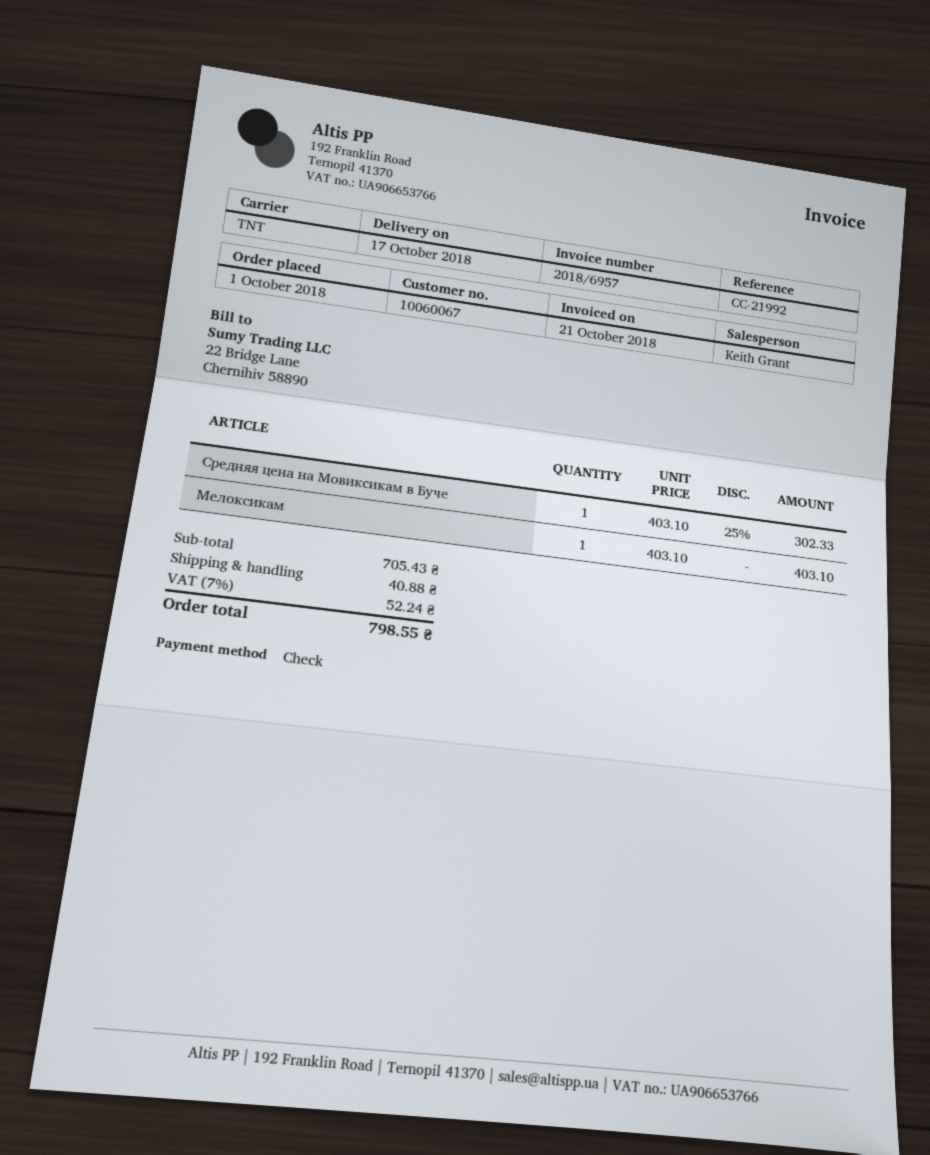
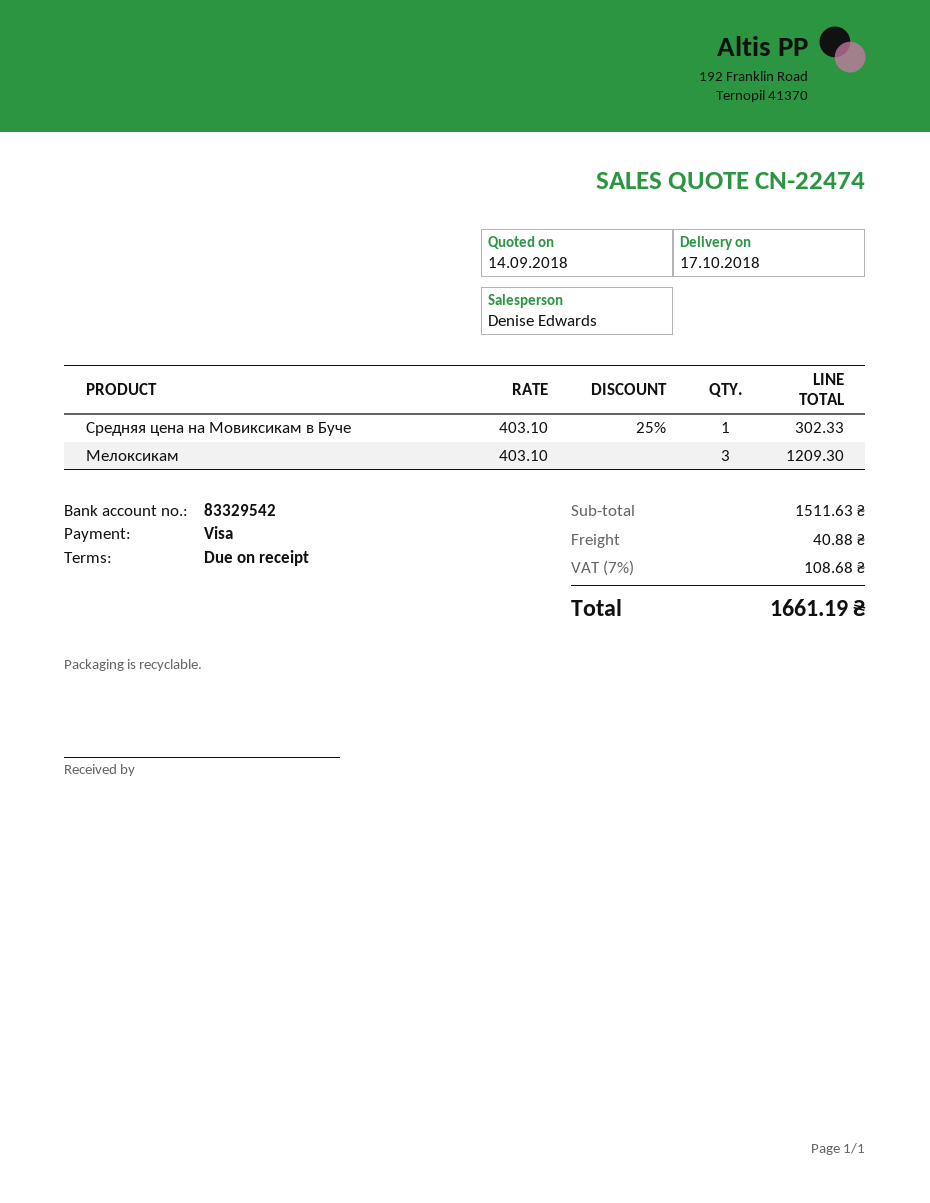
sales rep: Keith Grant -> Denise Edwards
payment method: cheque -> Visa
Мелоксикам: 1 x 403.10 = 403.10 -> 3 x 403.10 = 1209.30
subtotal: 705.43 -> 1511.63
tax: 7% = 52.24 -> 7% = 108.68
total: 798.55 -> 1661.19

